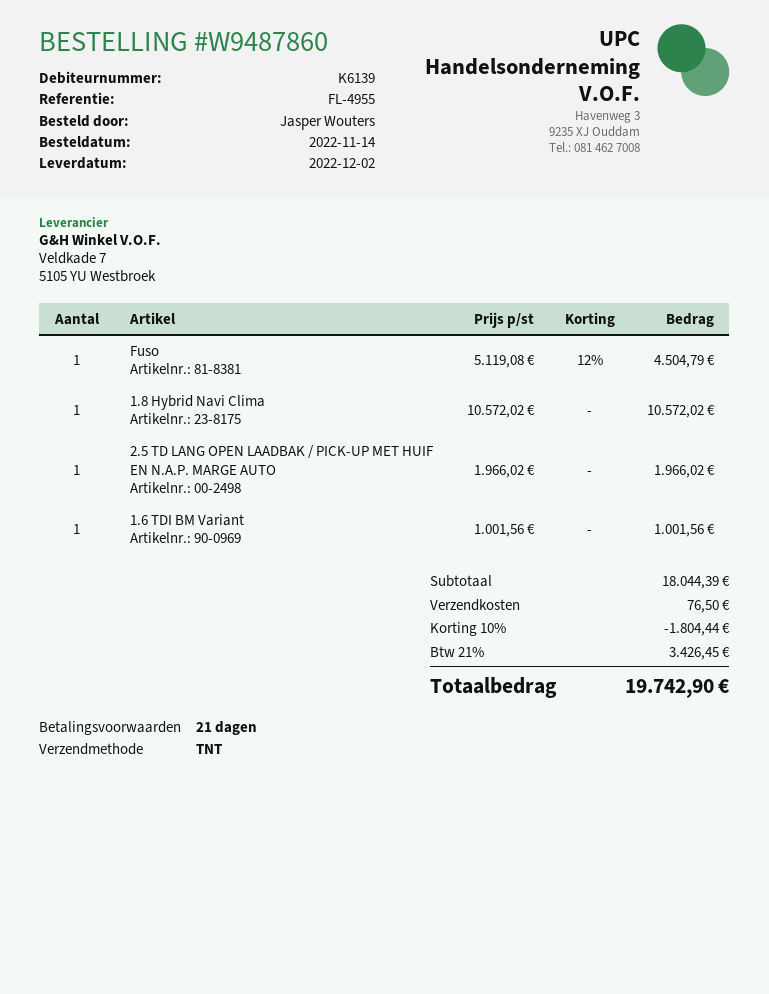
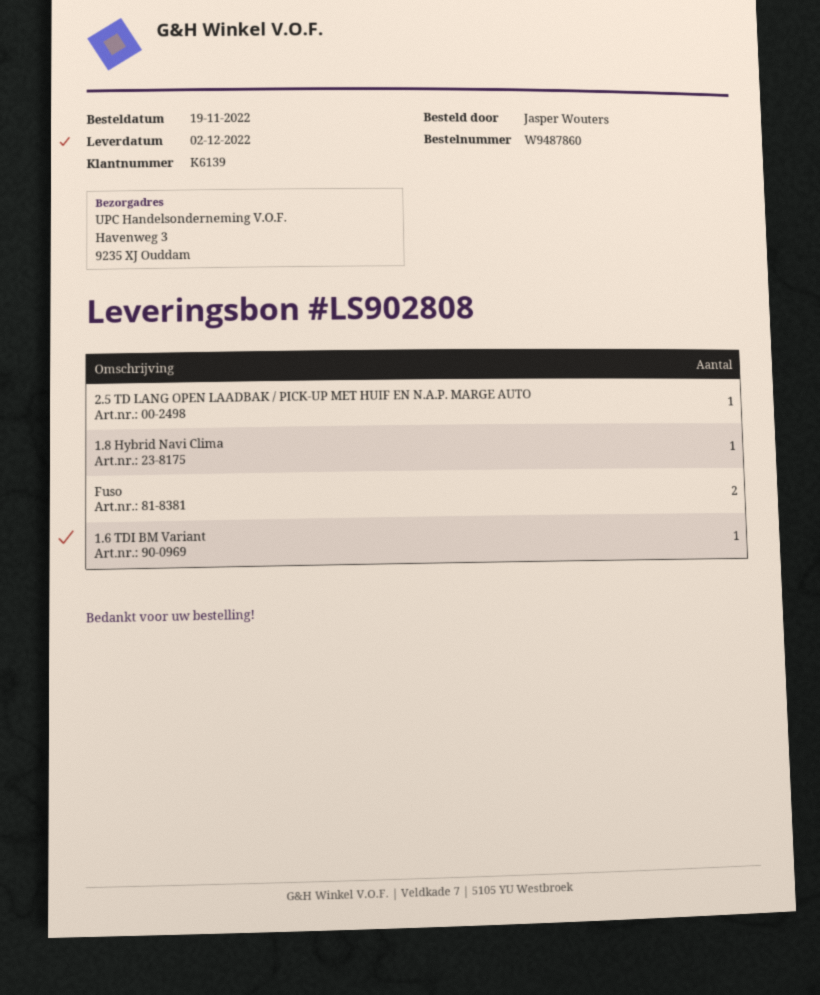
order date: 2022-11-14 -> 2022-11-19
Fuso: 1 -> 2

